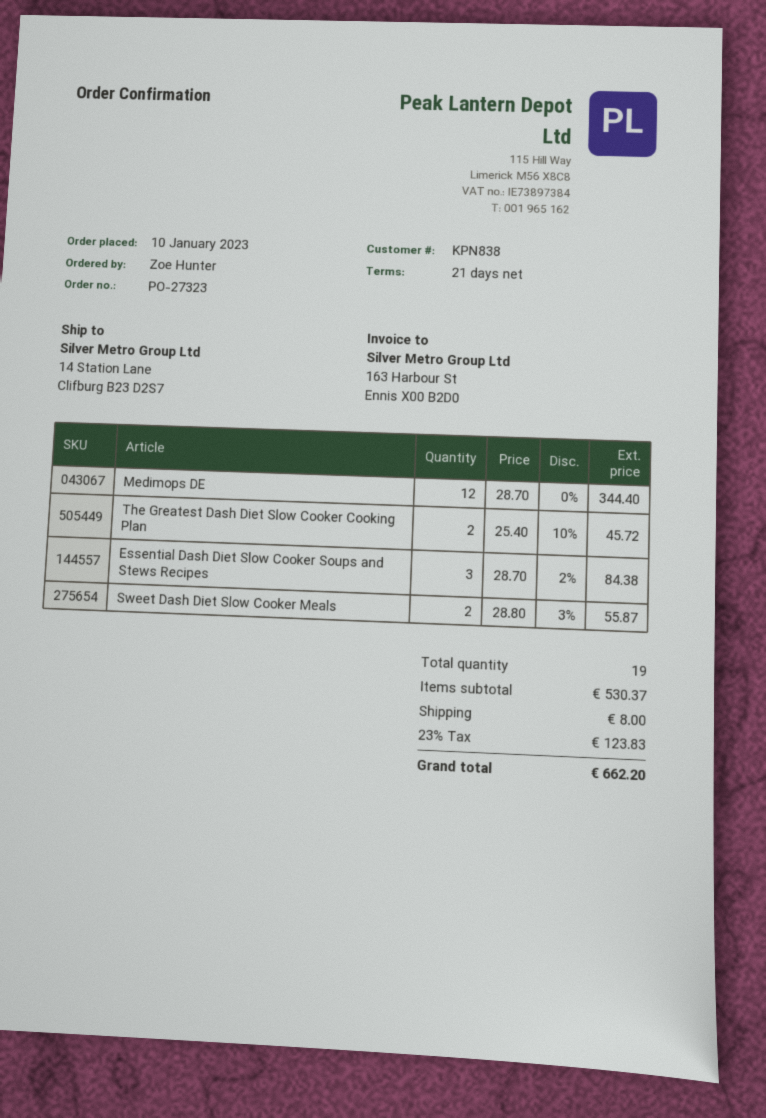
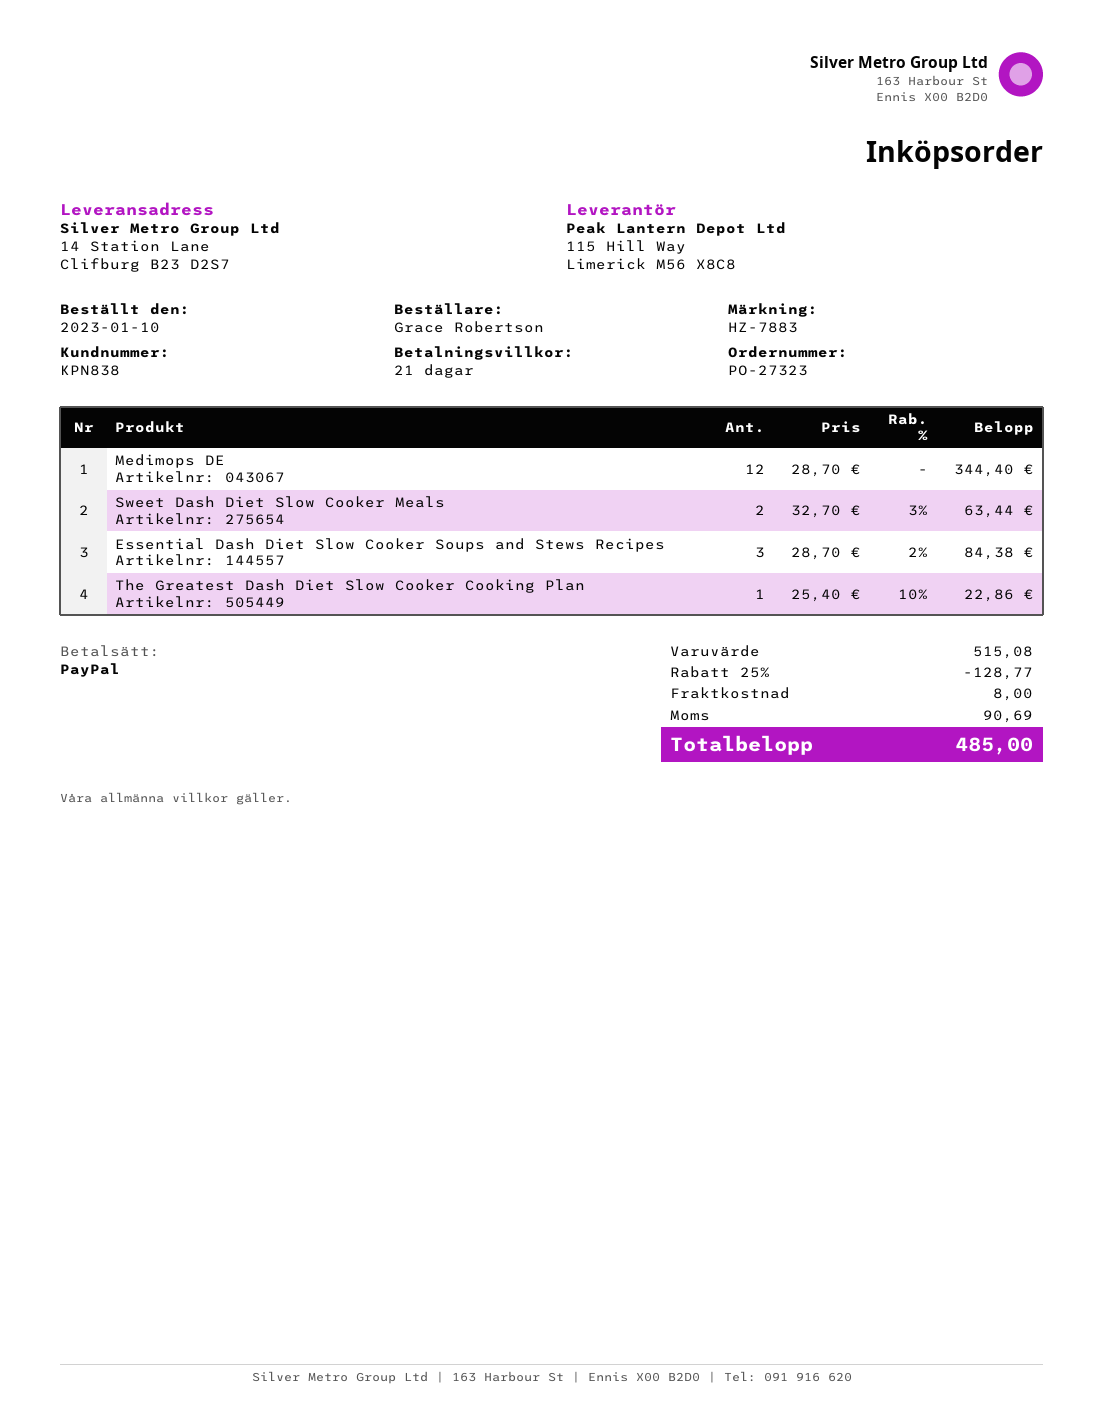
ordered by: Zoe Hunter -> Grace Robertson
The Greatest Dash Diet Slow Cooker Cooking Plan: 2 x 25.40 - 10% = 45.72 -> 1 x 25.40 - 10% = 22.86
Sweet Dash Diet Slow Cooker Meals: 2 x 28.80 - 3% = 55.87 -> 2 x 32.70 - 3% = 63.44
subtotal: 530.37 -> 515.08
discount: none -> 25% = 128.77
tax: 123.83 -> 90.69
total: 662.20 -> 485.00

